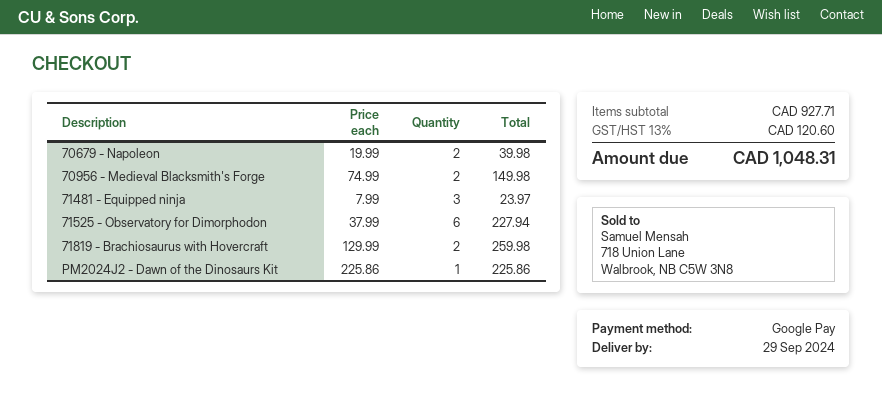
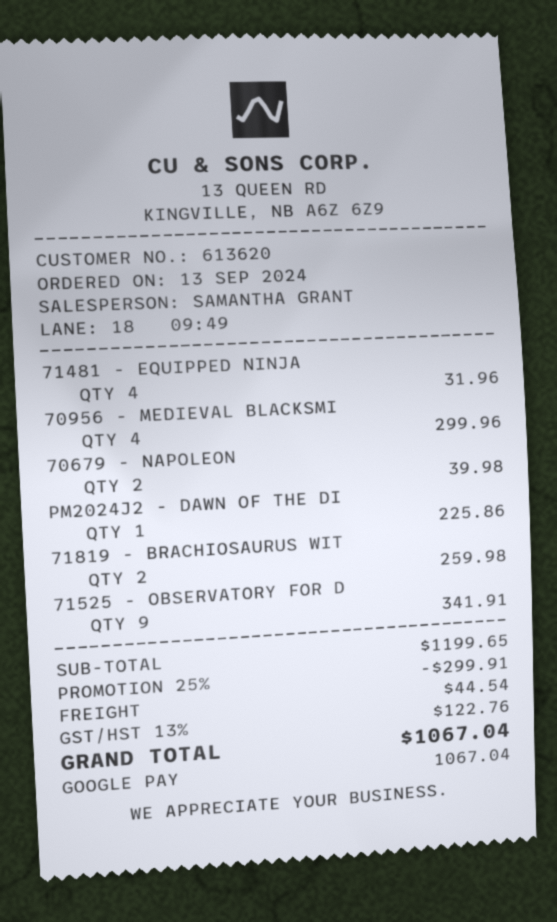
70956 - Medieval Blacksmith's Forge: 2 for 149.98 -> 4 for 299.96
71481 - Equipped ninja: 3 for 23.97 -> 4 for 31.96
71525 - Observatory for Dimorphodon: 6 for 227.94 -> 9 for 341.91
subtotal: 927.71 -> 1199.65
discount: none -> 25% = 299.91
shipping: none -> 44.54
tax: 13% = 120.60 -> 13% = 122.76
total: 1048.31 -> 1067.04

